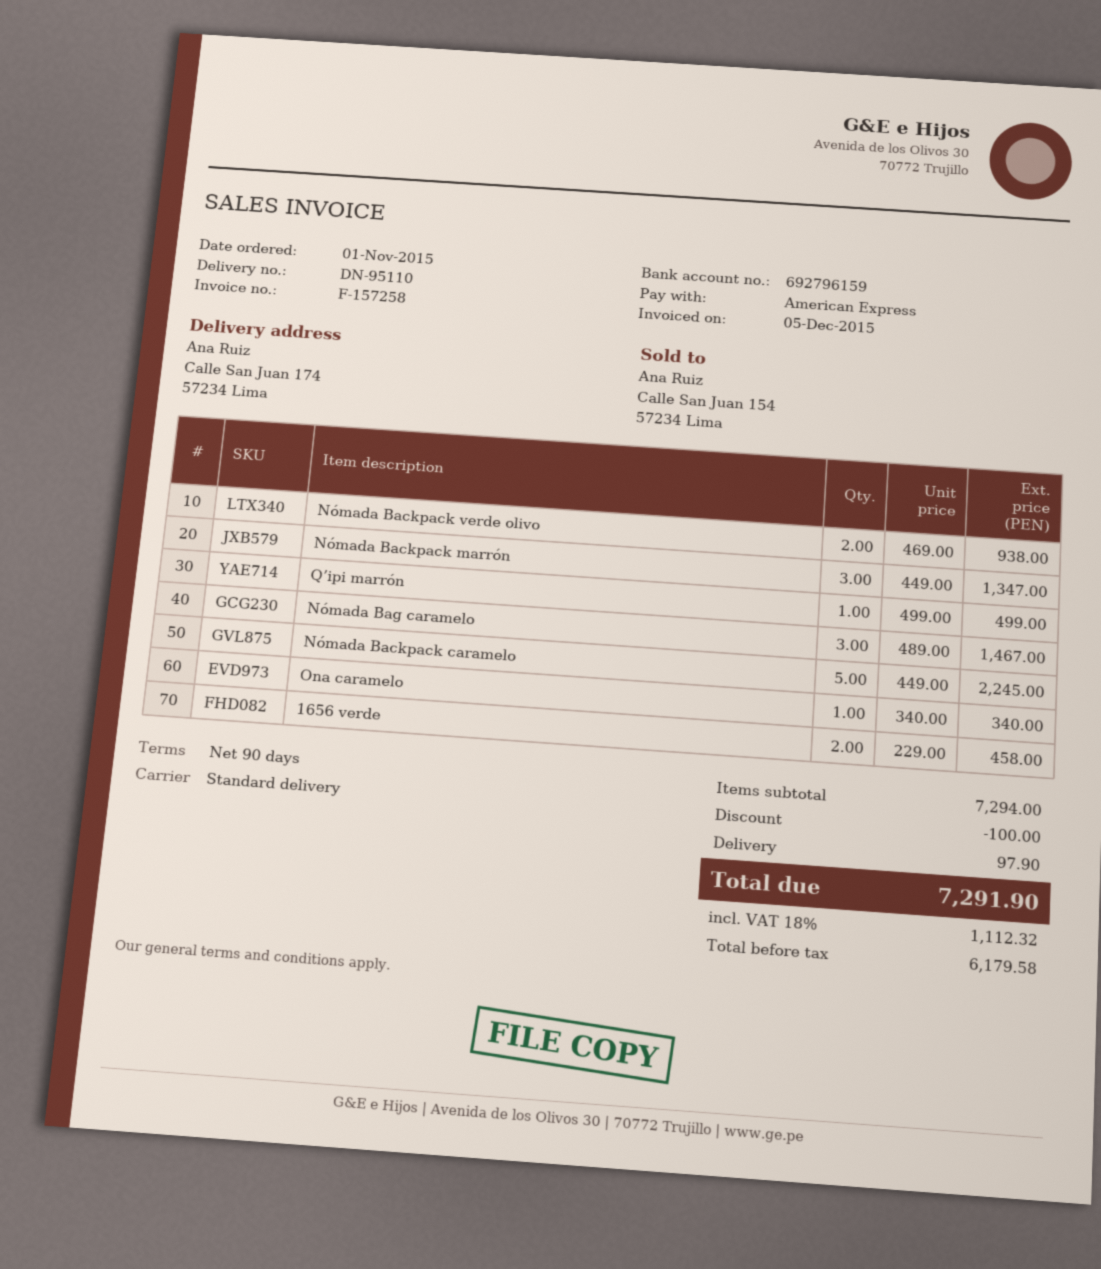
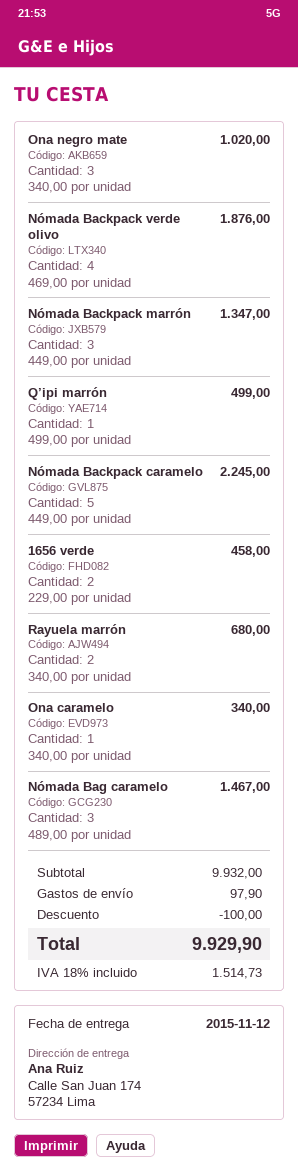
Nómada Backpack verde olivo: 2 x 469.00 = 938.00 -> 4 x 469.00 = 1876.00
Ona negro mate: none -> 3 x 340.00 = 1020.00
Rayuela marrón: none -> 2 x 340.00 = 680.00
subtotal: 7294.00 -> 9932.00
tax: 18% = 1112.32 -> 18% = 1514.73
total: 7291.90 -> 9929.90

